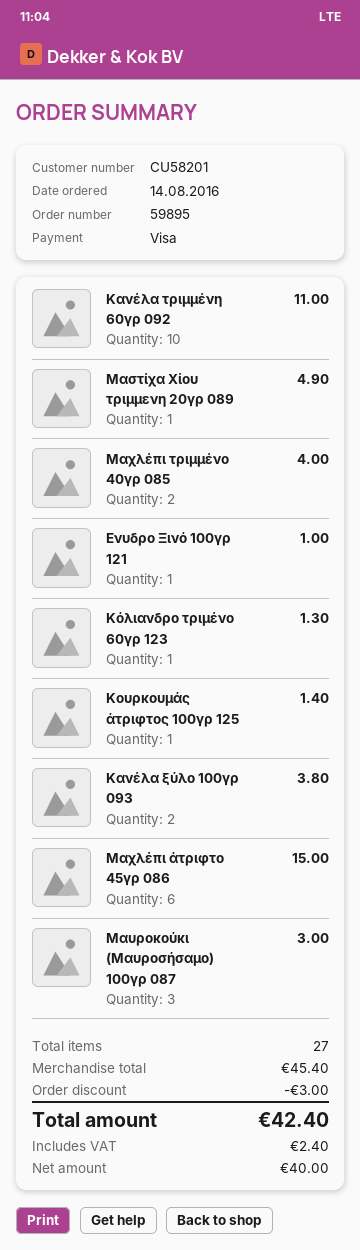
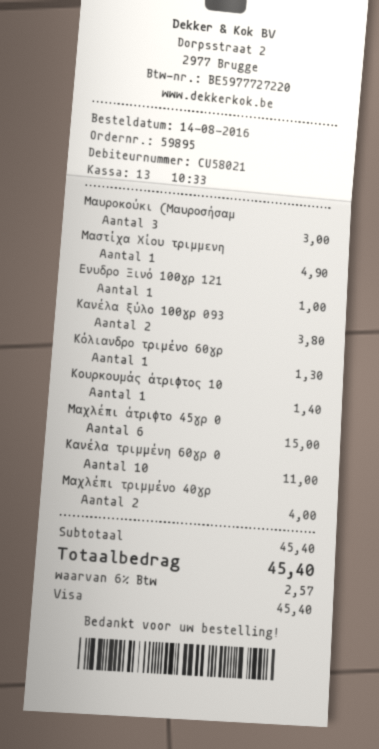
customer number: CU58201 -> CU58021
discount: 3.00 -> none
tax: 2.40 -> 2.57
total: 42.40 -> 45.40

